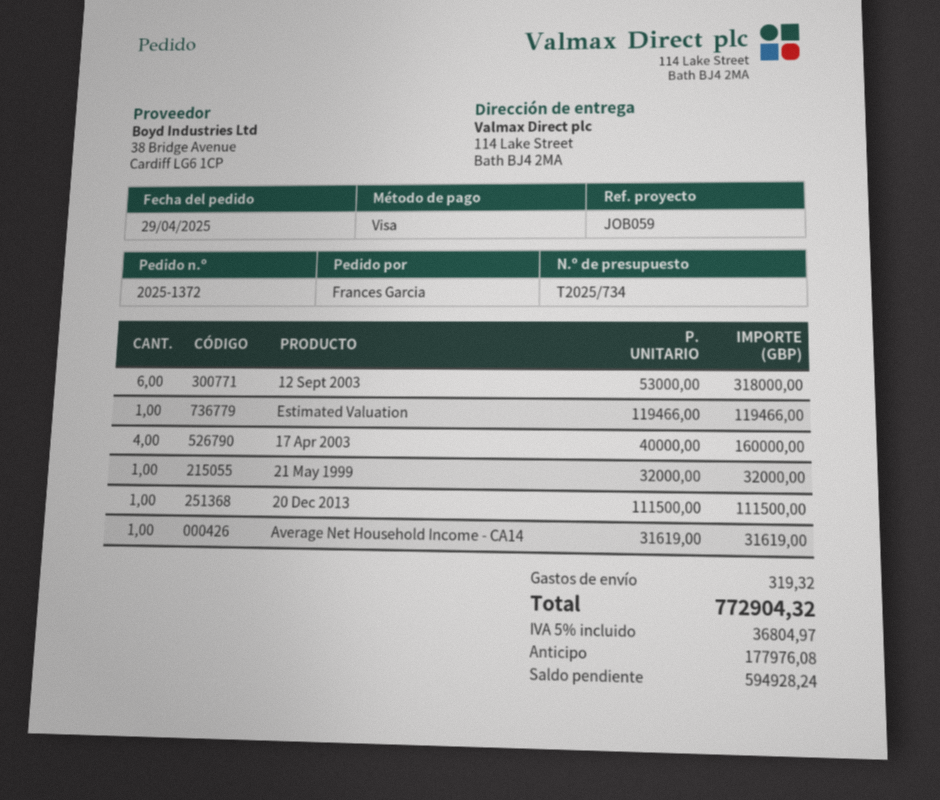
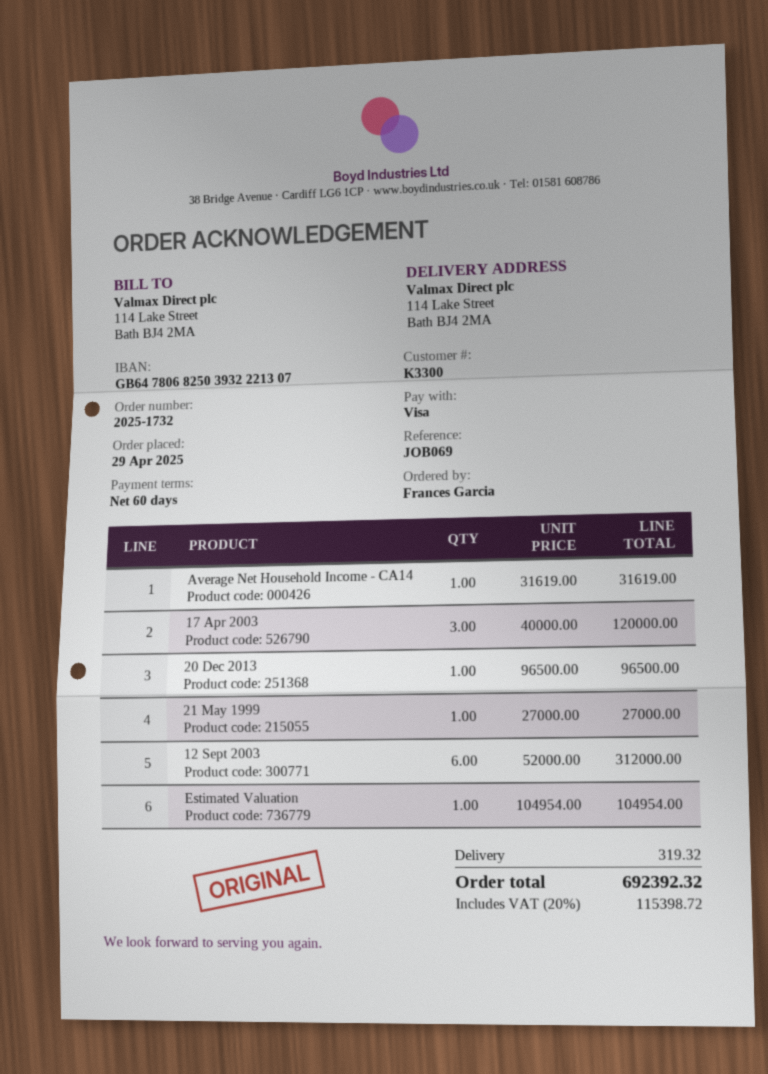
order number: 2025-1372 -> 2025-1732
reference: JOB059 -> JOB069
12 Sept 2003: 6 x 53000.00 = 318000.00 -> 6 x 52000.00 = 312000.00
Estimated Valuation: 1 x 119466.00 = 119466.00 -> 1 x 104954.00 = 104954.00
17 Apr 2003: 4 x 40000.00 = 160000.00 -> 3 x 40000.00 = 120000.00
21 May 1999: 1 x 32000.00 = 32000.00 -> 1 x 27000.00 = 27000.00
20 Dec 2013: 1 x 111500.00 = 111500.00 -> 1 x 96500.00 = 96500.00
tax: 5% = 36804.97 -> 20% = 115398.72
total: 772904.32 -> 692392.32

